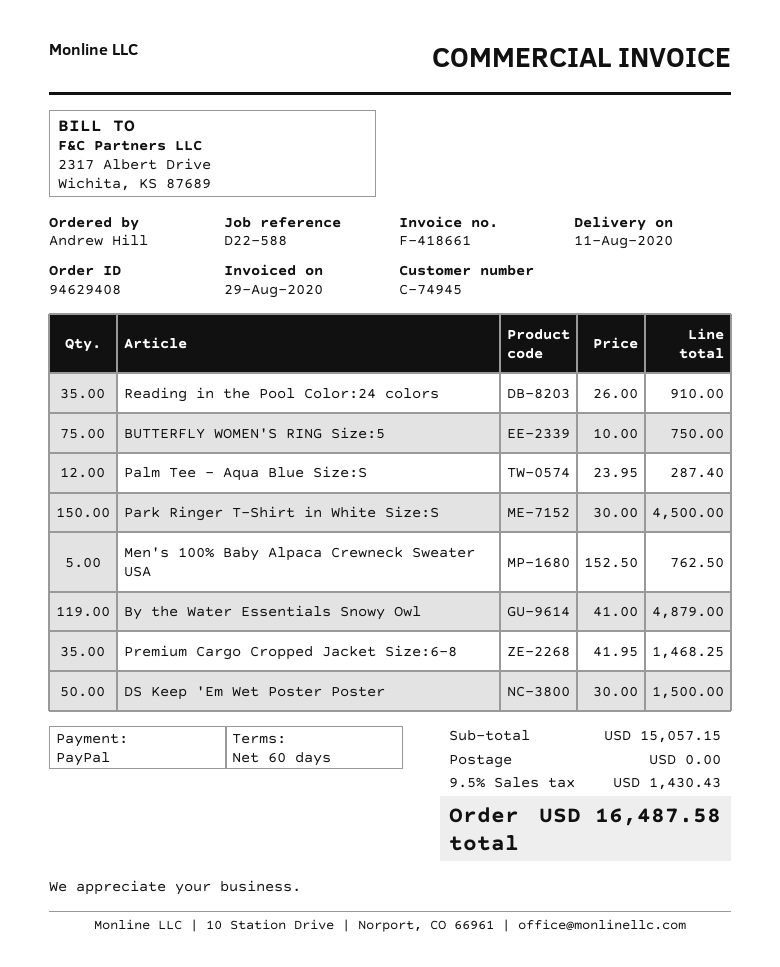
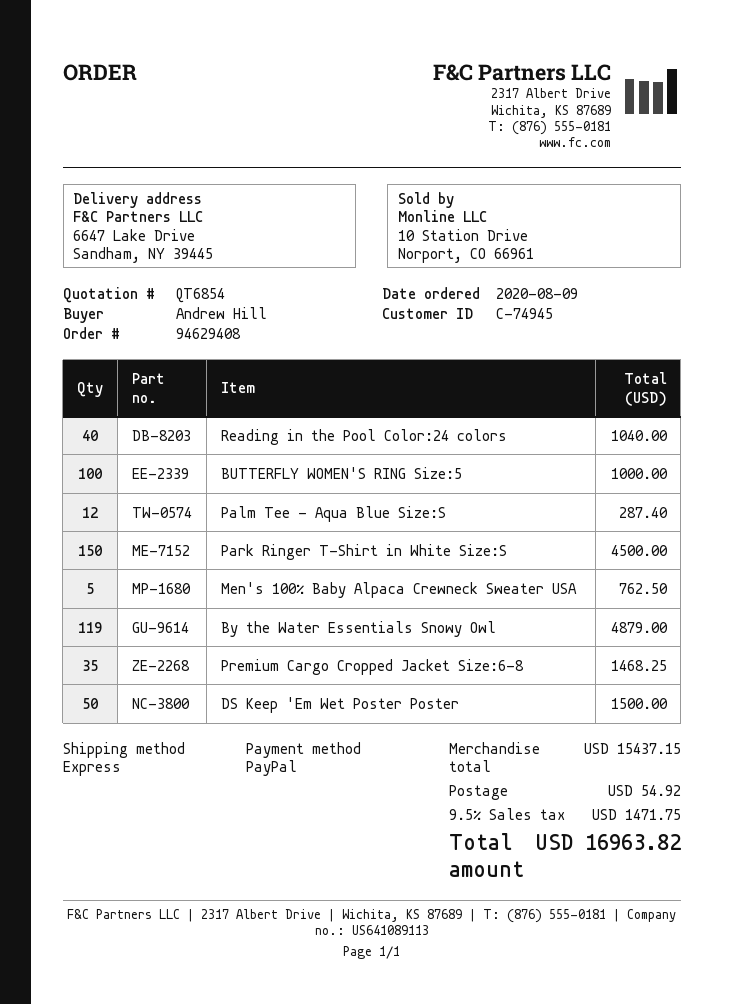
Reading in the Pool Color:24 colors: 35 for 910.00 -> 40 for 1040.00
BUTTERFLY WOMEN'S RING Size:5: 75 for 750.00 -> 100 for 1000.00
subtotal: 15057.15 -> 15437.15
shipping: 0.00 -> 54.92
tax: 9.5% = 1430.43 -> 9.5% = 1471.75
total: 16487.58 -> 16963.82

